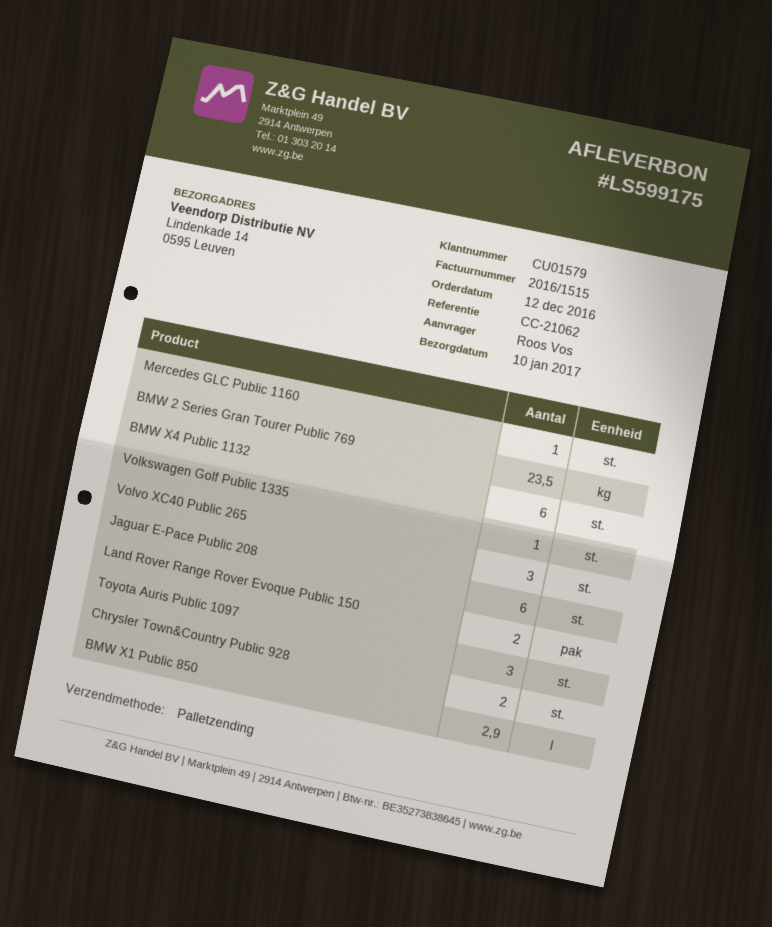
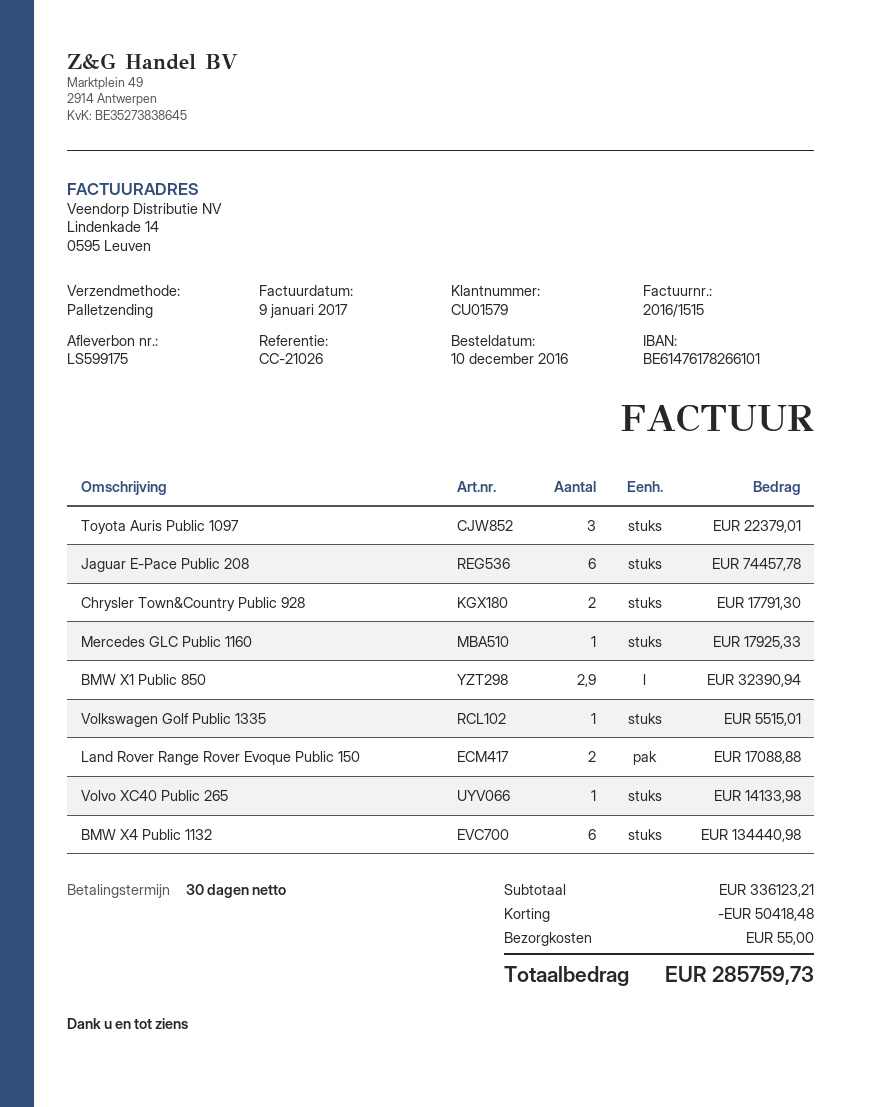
order date: 2016-12-12 -> 2016-12-10
reference: CC-21062 -> CC-21026
BMW 2 Series Gran Tourer Public 769: 23.5 -> none
Volvo XC40 Public 265: 3 -> 1

